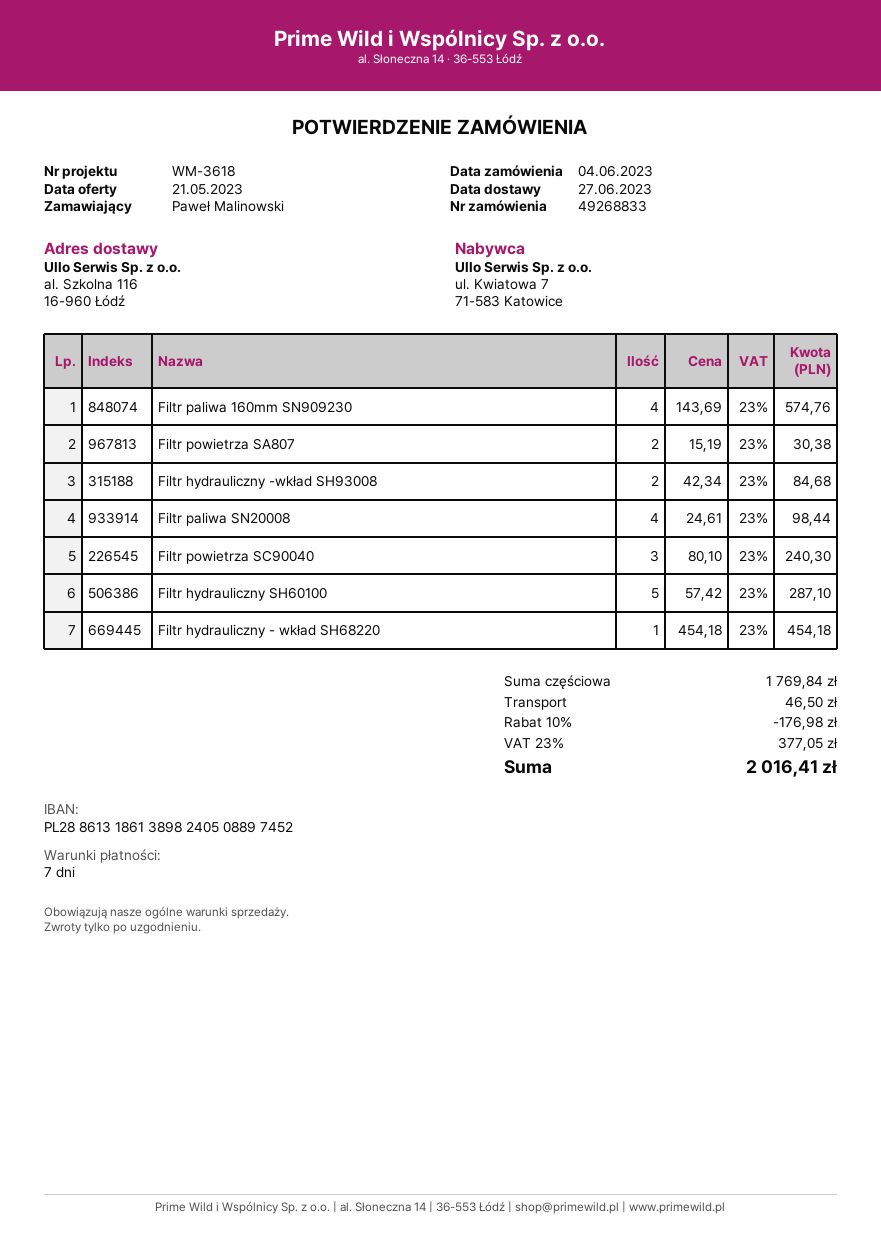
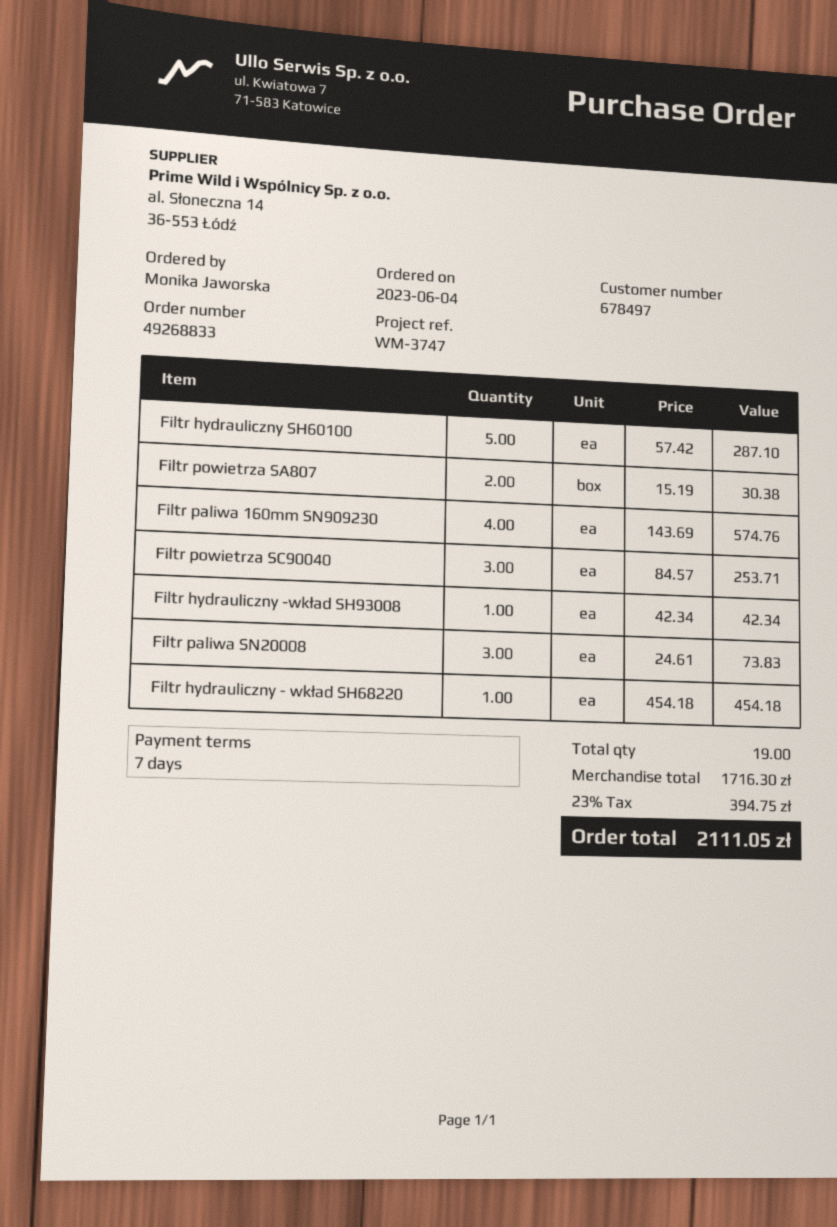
reference: WM-3618 -> WM-3747
ordered by: Paweł Malinowski -> Monika Jaworska
Filtr hydrauliczny -wkład SH93008: 2 x 42.34 = 84.68 -> 1 x 42.34 = 42.34
Filtr paliwa SN20008: 4 x 24.61 = 98.44 -> 3 x 24.61 = 73.83
Filtr powietrza SC90040: 3 x 80.10 = 240.30 -> 3 x 84.57 = 253.71
subtotal: 1769.84 -> 1716.30
discount: 10% = 176.98 -> none
shipping: 46.50 -> none
tax: 23% = 377.05 -> 23% = 394.75
total: 2016.41 -> 2111.05

